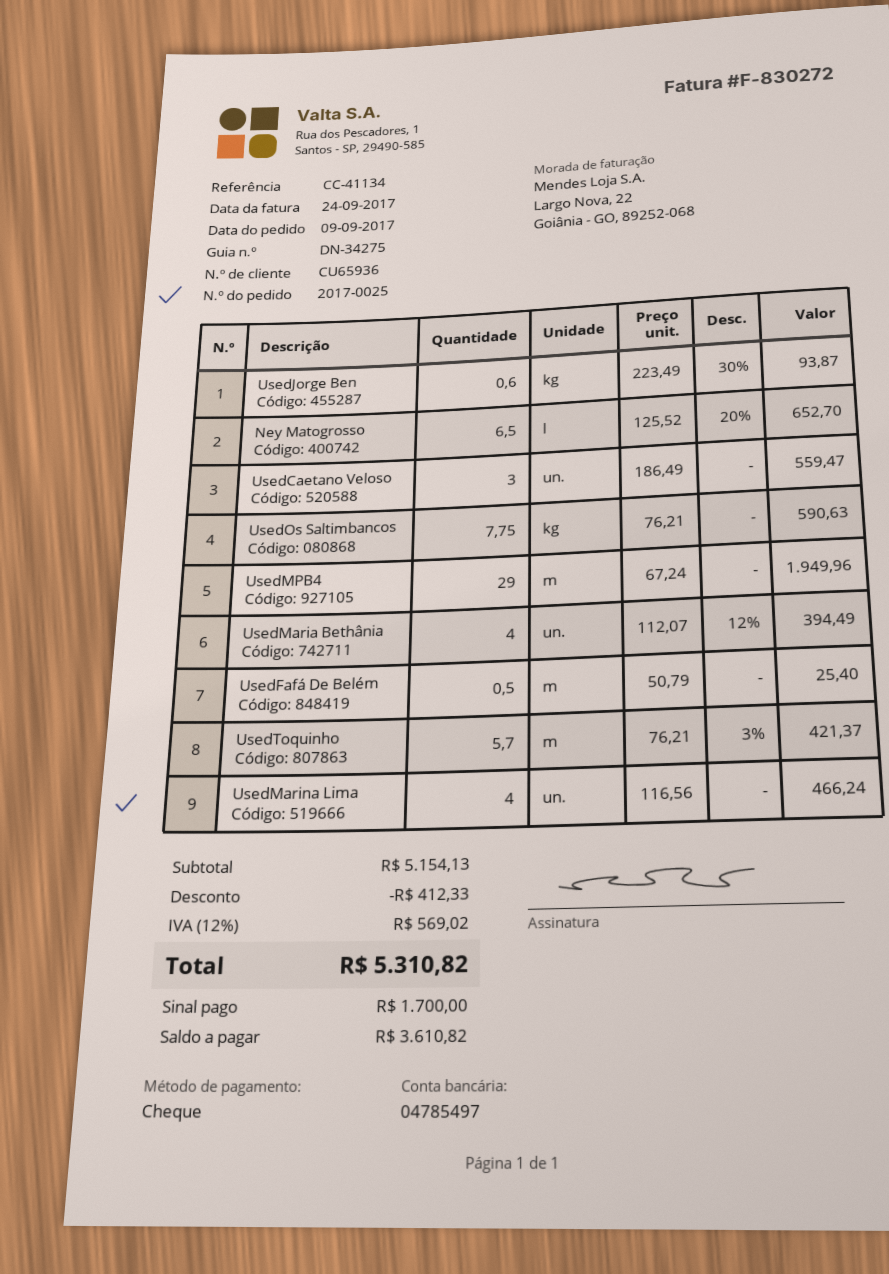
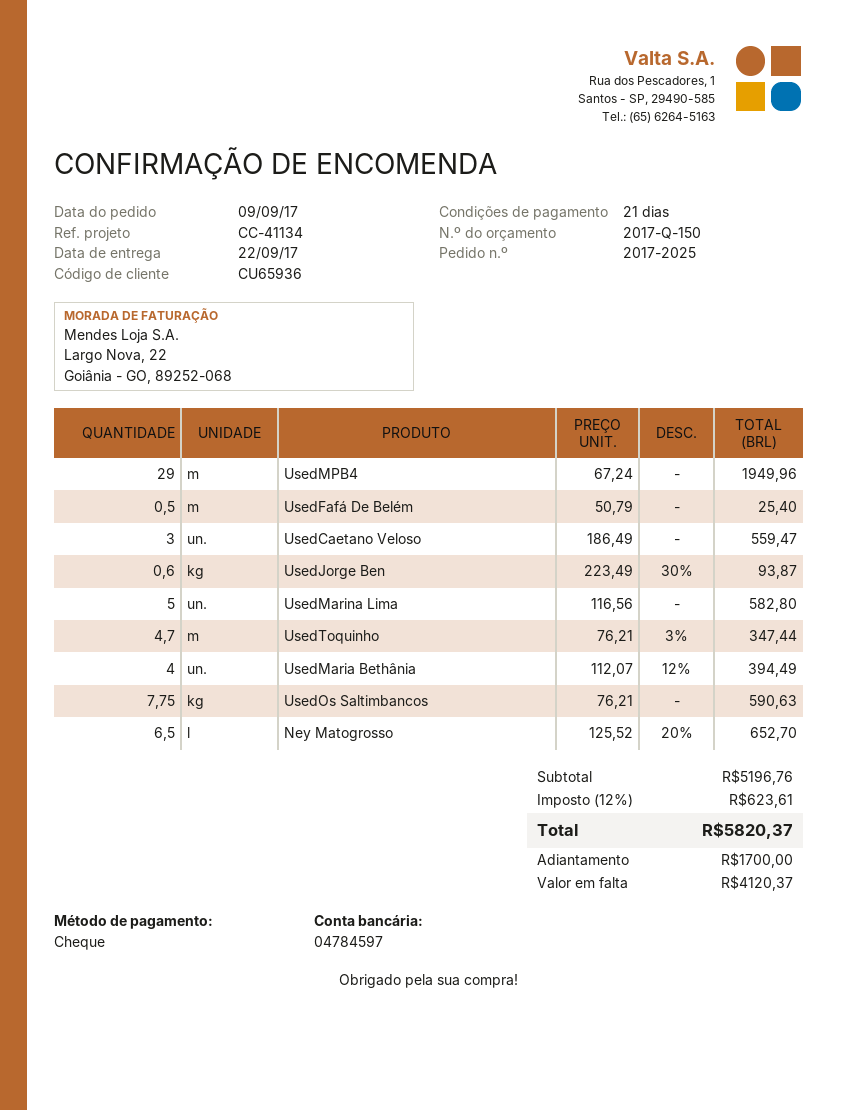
order number: 2017-0025 -> 2017-2025
bank account: 04785497 -> 04784597
UsedToquinho: 5.7 x 76.21 - 3% = 421.37 -> 4.7 x 76.21 - 3% = 347.44
UsedMarina Lima: 4 x 116.56 = 466.24 -> 5 x 116.56 = 582.80
subtotal: 5154.13 -> 5196.76
discount: 412.33 -> none
tax: 12% = 569.02 -> 12% = 623.61
total: 5310.82 -> 5820.37
balance: 3610.82 -> 4120.37

